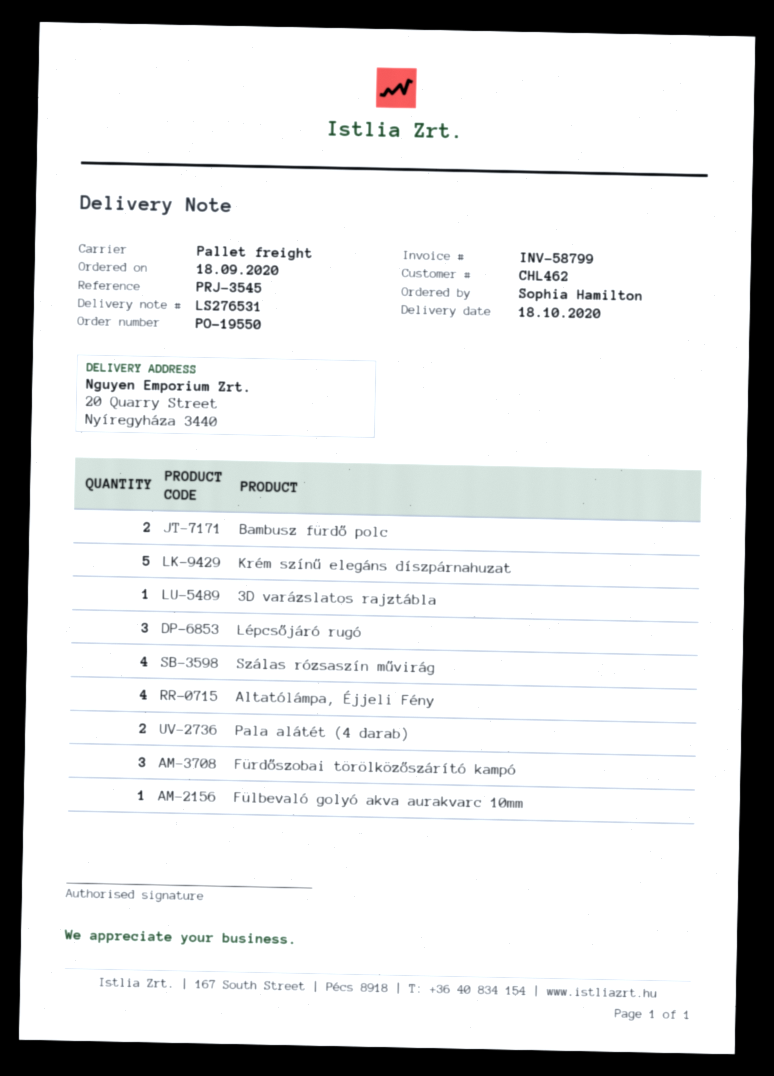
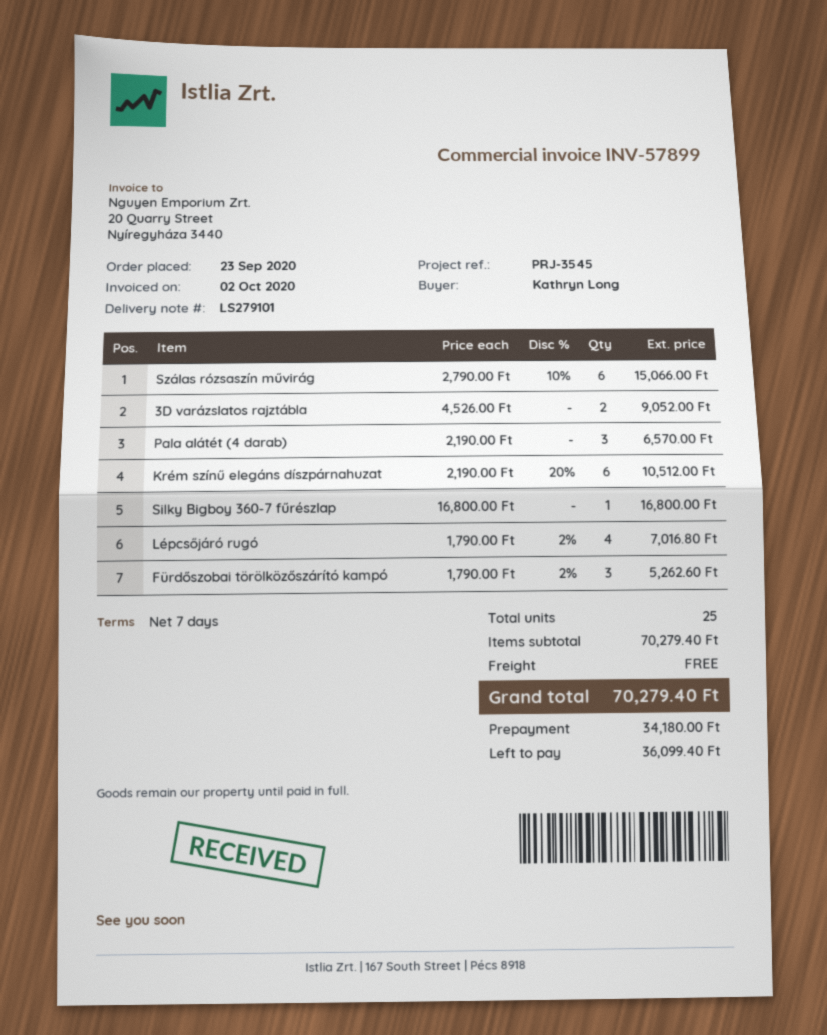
order date: 2020-09-18 -> 2020-09-23
delivery note number: LS276531 -> LS279101
invoice number: INV-58799 -> INV-57899
ordered by: Sophia Hamilton -> Kathryn Long
Bambusz fürdő polc: 2 -> none
Krém színű elegáns díszpárnahuzat: 5 -> 6
3D varázslatos rajztábla: 1 -> 2
Lépcsőjáró rugó: 3 -> 4
Szálas rózsaszín művirág: 4 -> 6
Altatólámpa, Éjjeli Fény: 4 -> none
Pala alátét (4 darab): 2 -> 3
Fülbevaló golyó akva aurakvarc 10mm: 1 -> none
Silky Bigboy 360-7 fűrészlap: none -> 1

